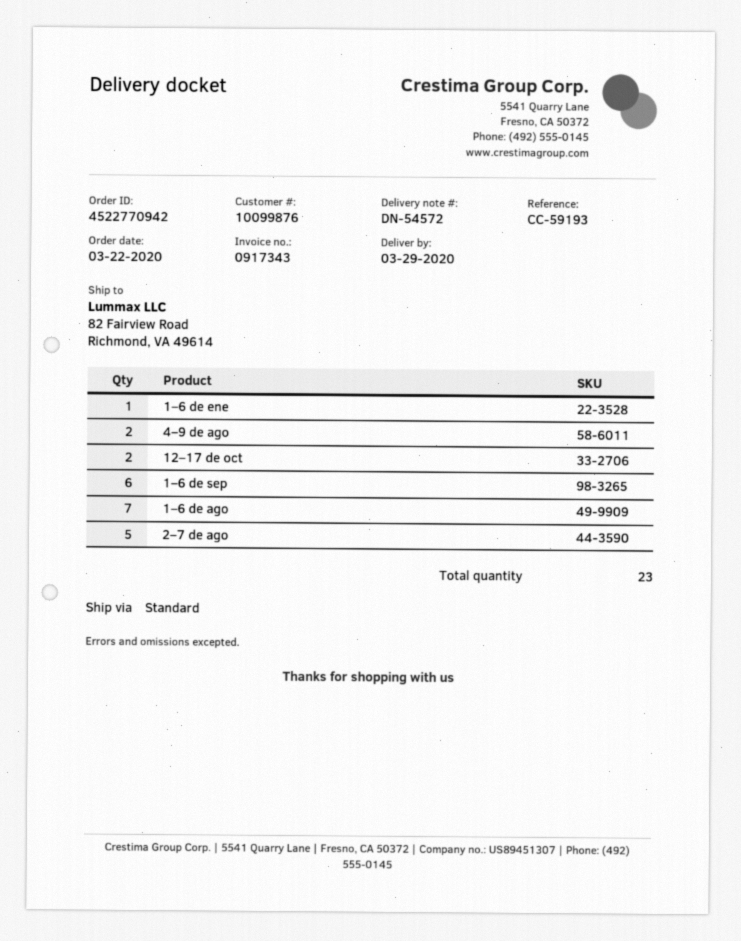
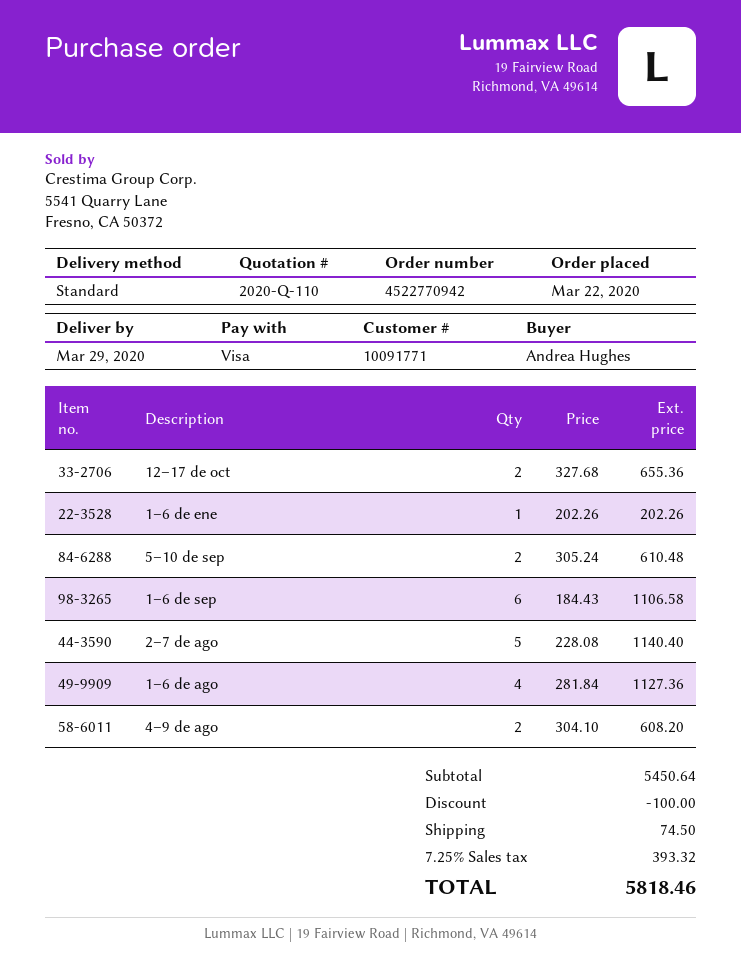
customer number: 10099876 -> 10091771
1–6 de ago: 7 -> 4
5–10 de sep: none -> 2

